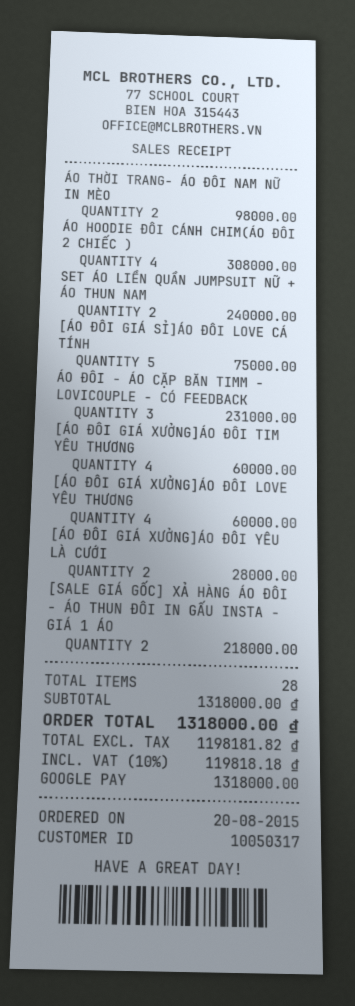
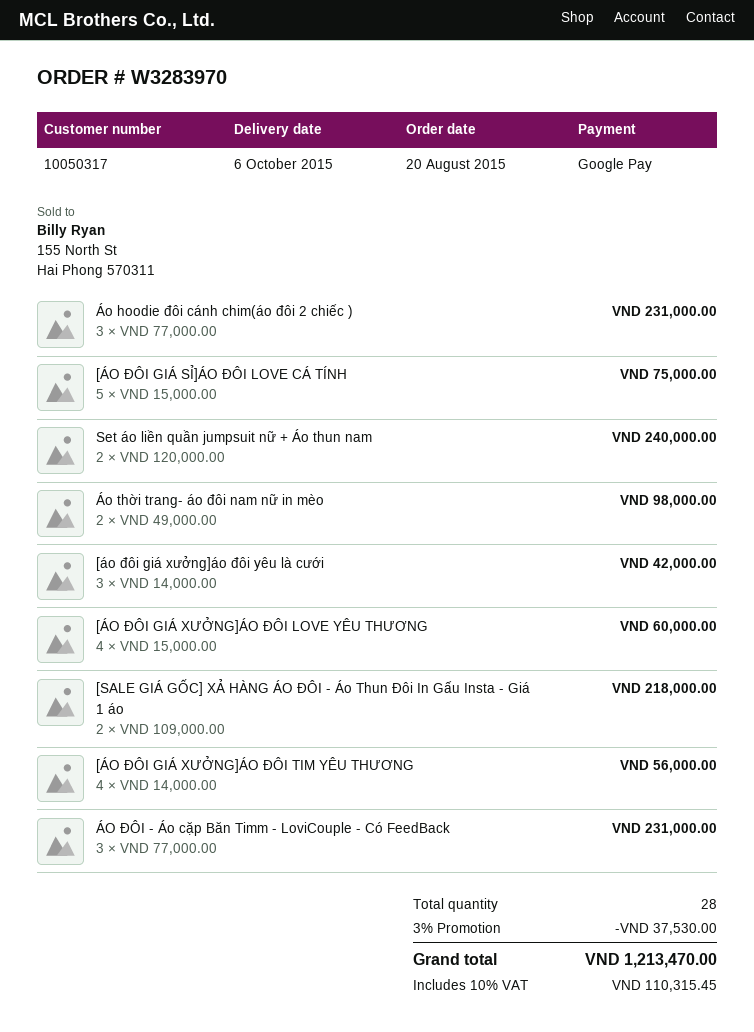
ÁO HOODIE ĐÔI CÁNH CHIM(ÁO ĐÔI 2 CHIẾC ): 4 for 308000.00 -> 3 for 231000.00
[ÁO ĐÔI GIÁ XƯỞNG]ÁO ĐÔI TIM YÊU THƯƠNG: 4 for 60000.00 -> 4 for 56000.00
[ÁO ĐÔI GIÁ XƯỞNG]ÁO ĐÔI YÊU LÀ CƯỚI: 2 for 28000.00 -> 3 for 42000.00
discount: none -> 3% = 37530.00
tax: 10% = 119818.18 -> 10% = 110315.45
total: 1318000.00 -> 1213470.00

